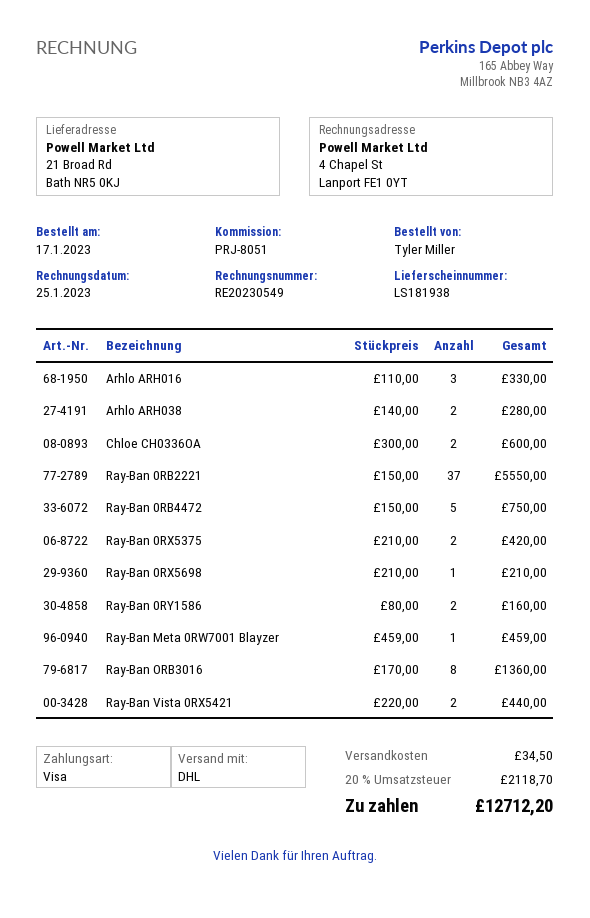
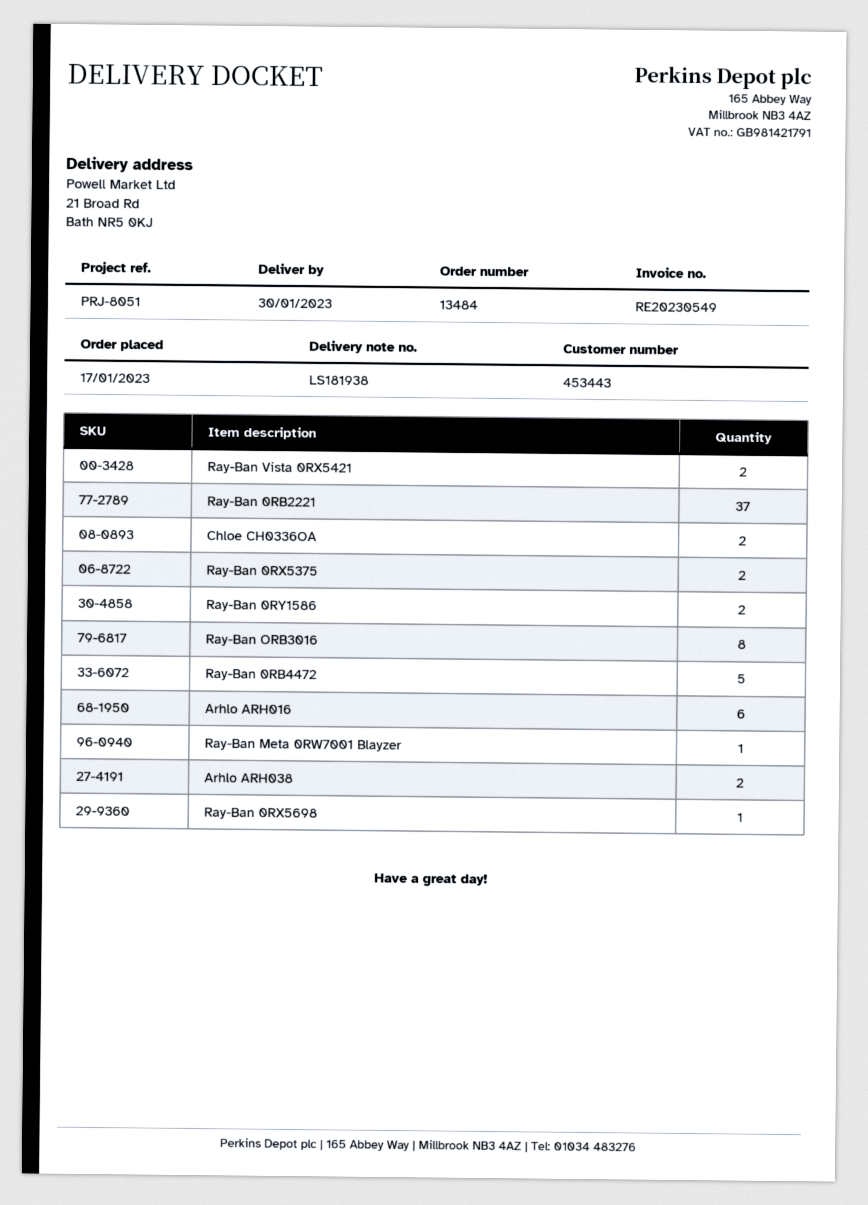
Arhlo ARH016: 3 -> 6

